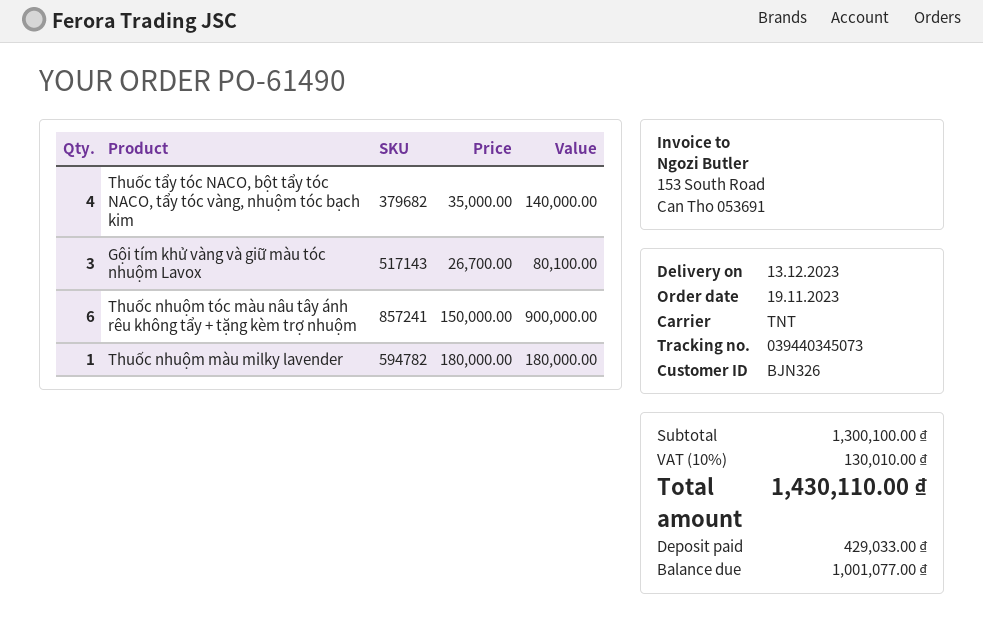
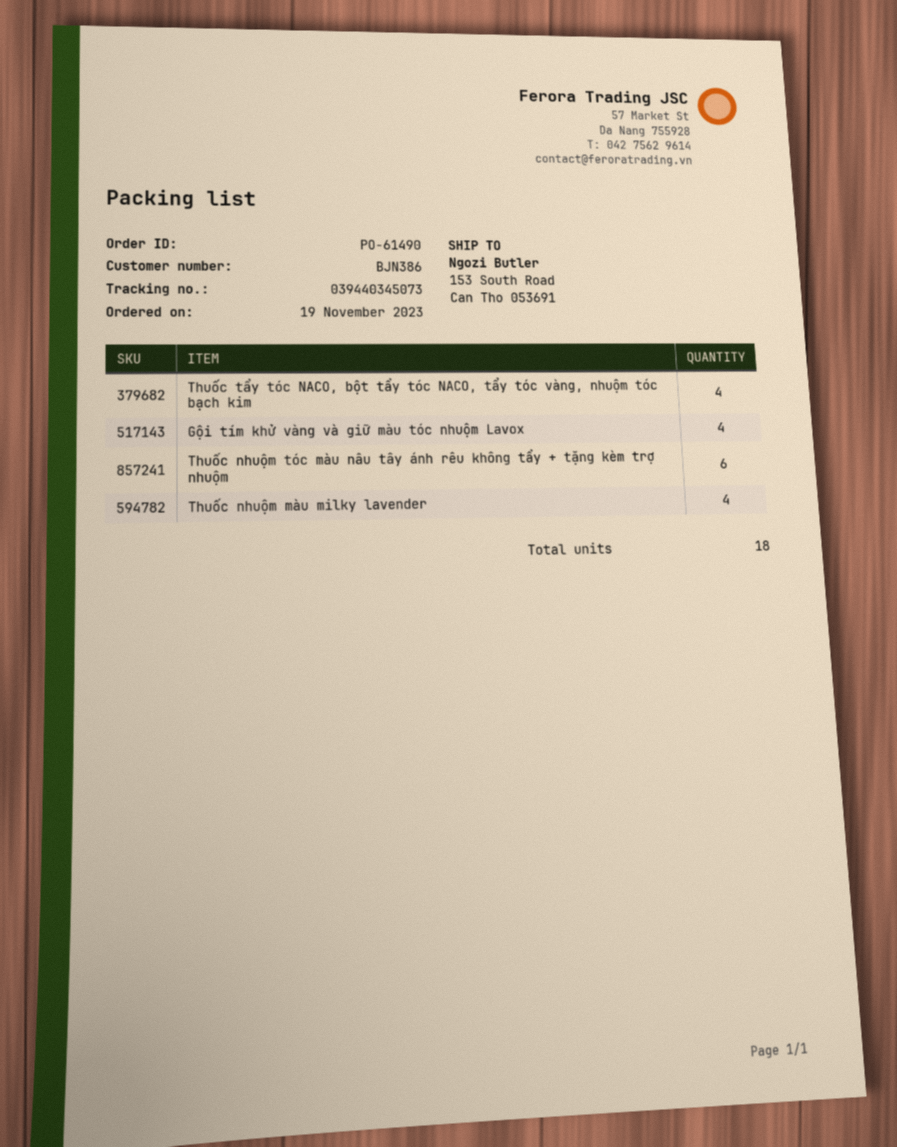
customer number: BJN326 -> BJN386
Gội tím khử vàng và giữ màu tóc nhuộm Lavox: 3 -> 4
Thuốc nhuộm màu milky lavender: 1 -> 4

